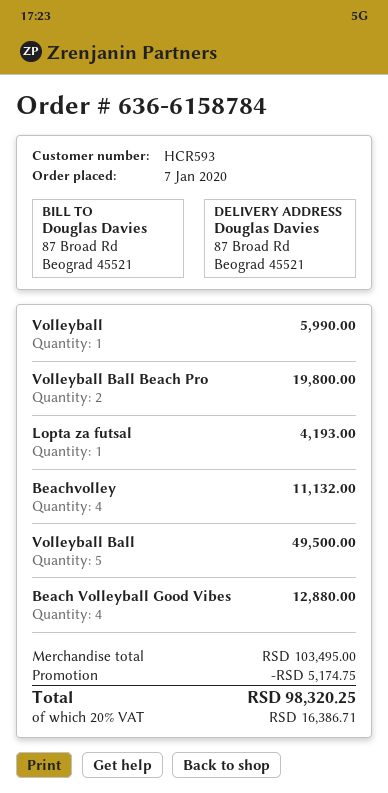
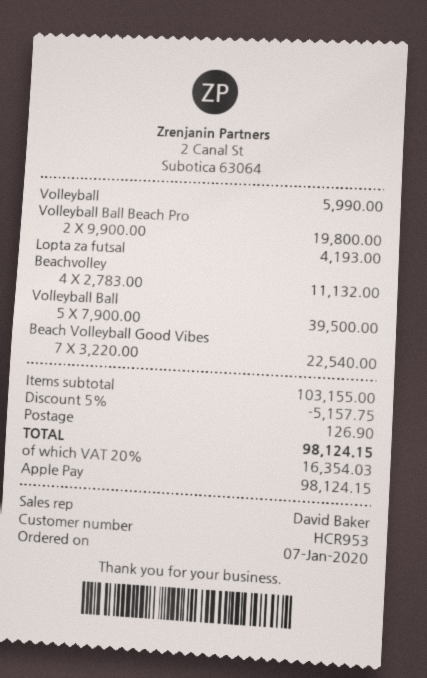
customer number: HCR593 -> HCR953
Volleyball Ball: 5 for 49500.00 -> 5 for 39500.00
Beach Volleyball Good Vibes: 4 for 12880.00 -> 7 for 22540.00
subtotal: 103495.00 -> 103155.00
discount: 5174.75 -> 5157.75
shipping: none -> 126.90
tax: 20% = 16386.71 -> 20% = 16354.03
total: 98320.25 -> 98124.15

